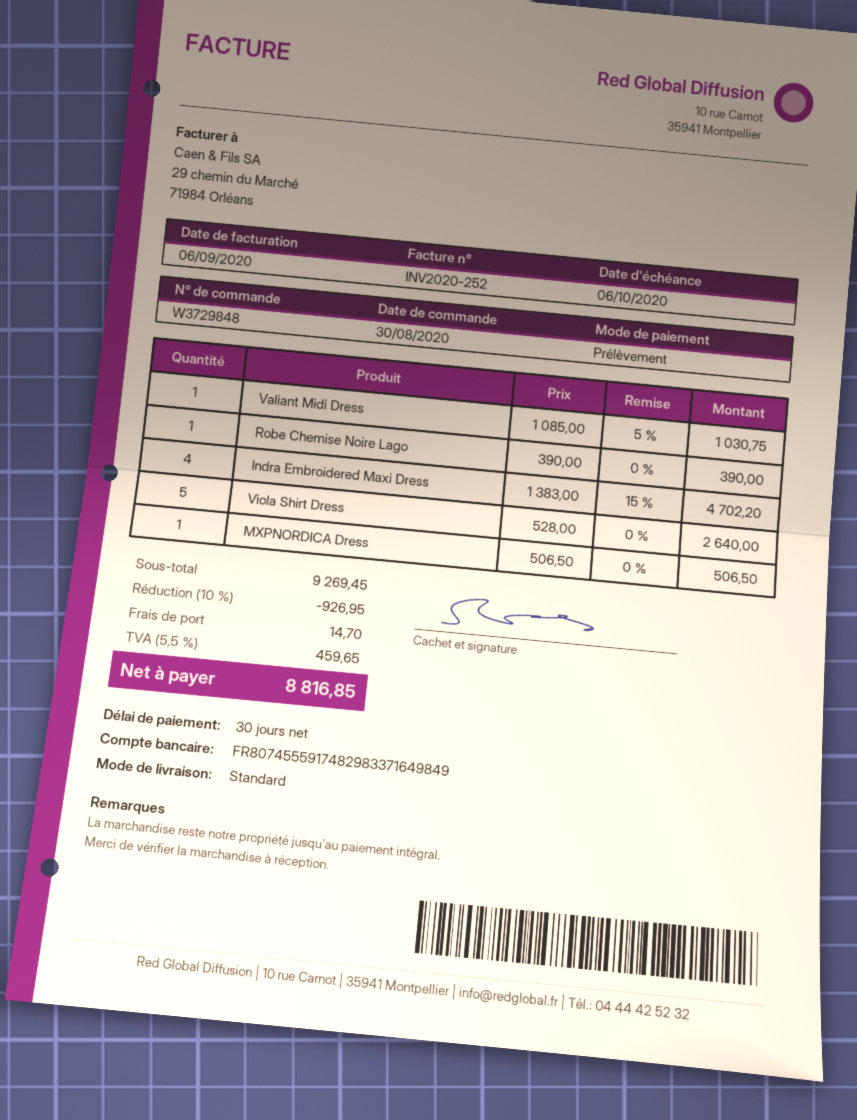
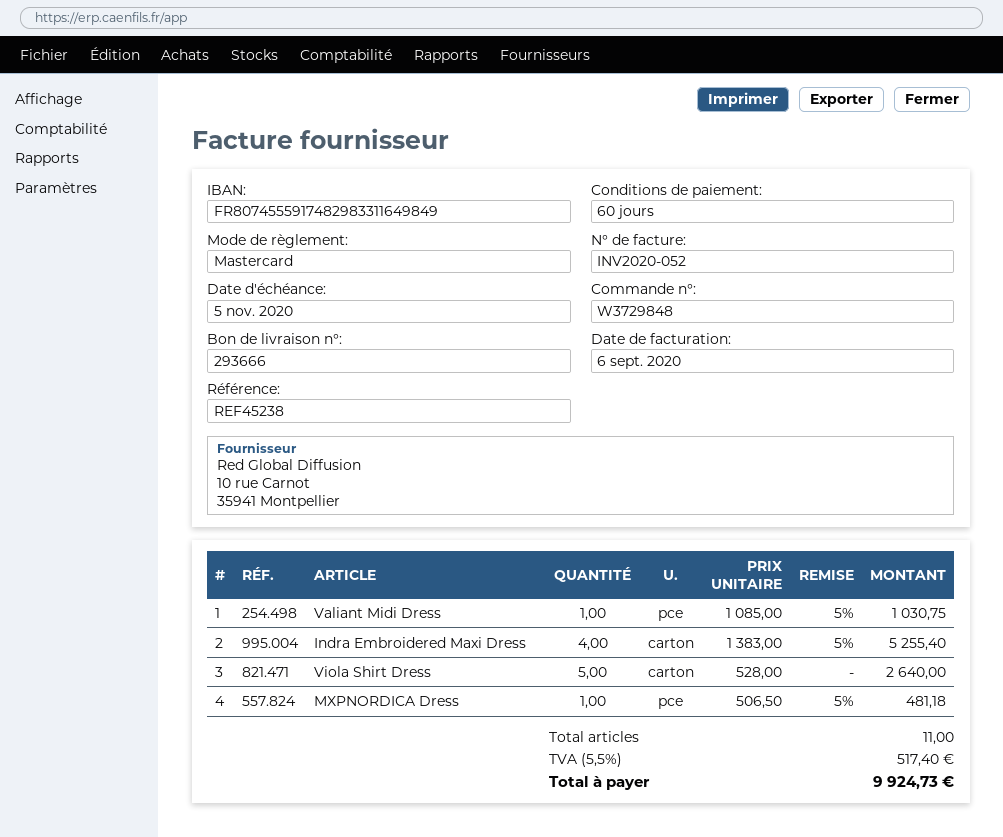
invoice number: INV2020-252 -> INV2020-052
payment terms: 30 days -> 60 days
due date: 2020-10-06 -> 2020-11-05
payment method: direct debit -> Mastercard
bank account: FR8074555917482983371649849 -> FR8074555917482983311649849
Robe Chemise Noire Lago: 1 x 390.00 = 390.00 -> none
Indra Embroidered Maxi Dress: 4 x 1383.00 - 15% = 4702.20 -> 4 x 1383.00 - 5% = 5255.40
MXPNORDICA Dress: 1 x 506.50 = 506.50 -> 1 x 506.50 - 5% = 481.18
discount: 10% = 926.95 -> none
shipping: 14.70 -> none
tax: 5.5% = 459.65 -> 5.5% = 517.40
total: 8816.85 -> 9924.73

